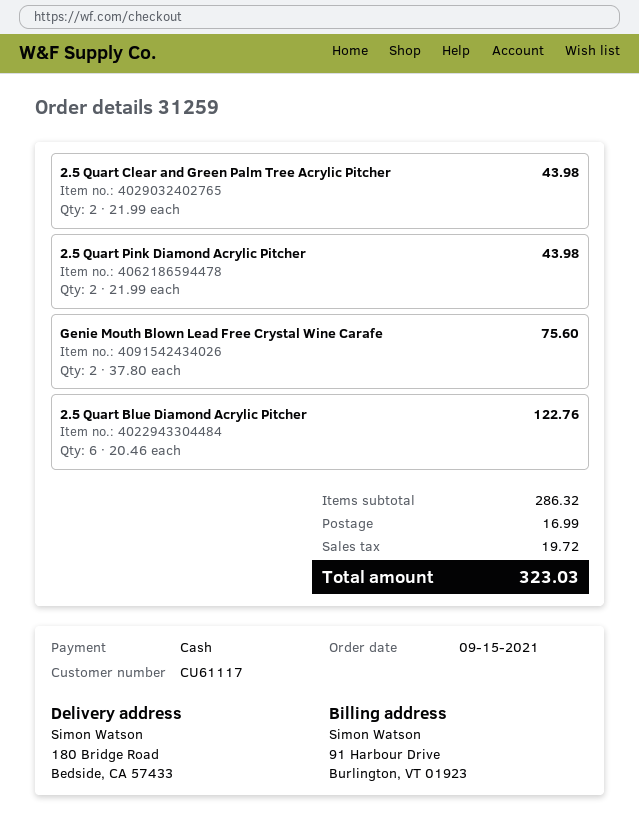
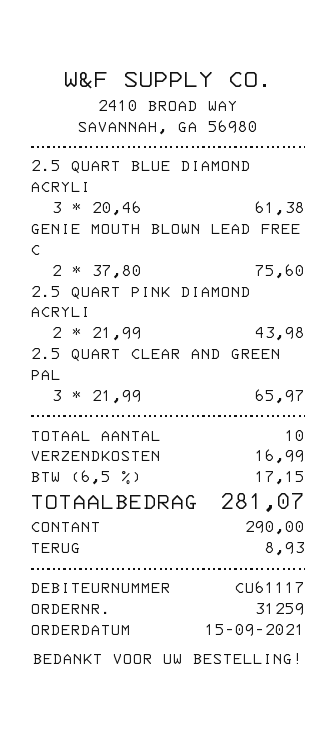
2.5 Quart Clear and Green Palm Tree Acrylic Pitcher: 2 x 21.99 = 43.98 -> 3 x 21.99 = 65.97
2.5 Quart Blue Diamond Acrylic Pitcher: 6 x 20.46 = 122.76 -> 3 x 20.46 = 61.38
tax: 19.72 -> 17.15
total: 323.03 -> 281.07

